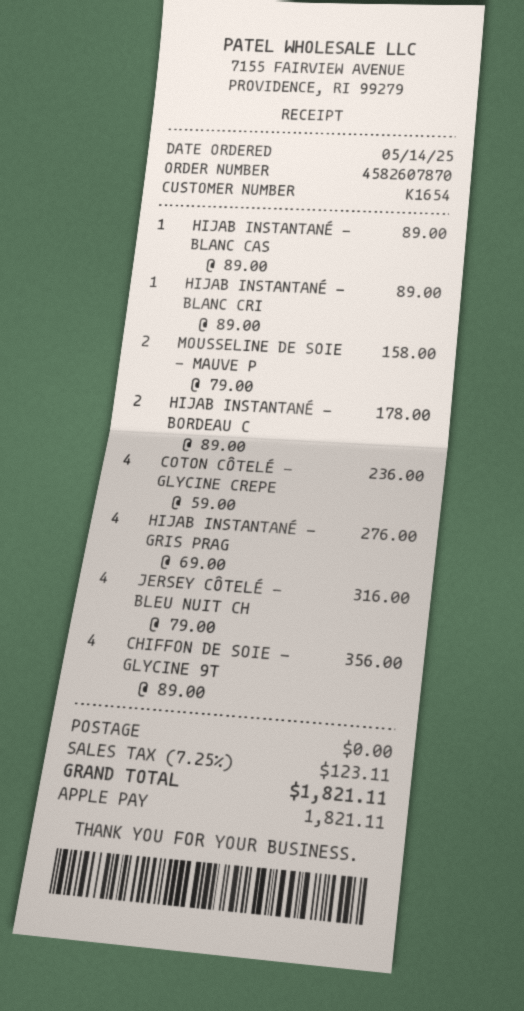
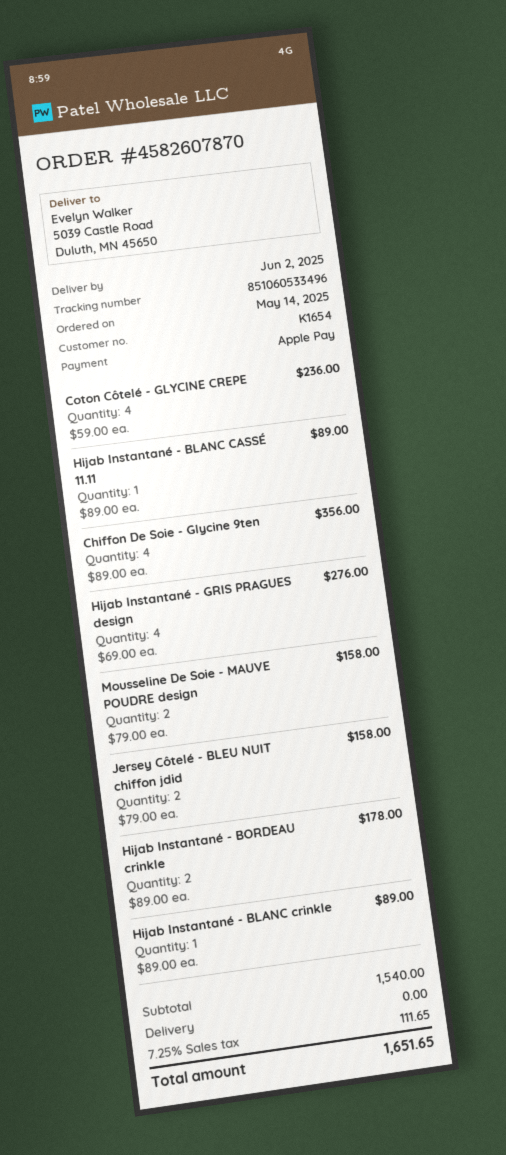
JERSEY CÔTELÉ - BLEU NUIT CH: 4 x 79.00 = 316.00 -> 2 x 79.00 = 158.00
tax: 7.25% = 123.11 -> 7.25% = 111.65
total: 1821.11 -> 1651.65

